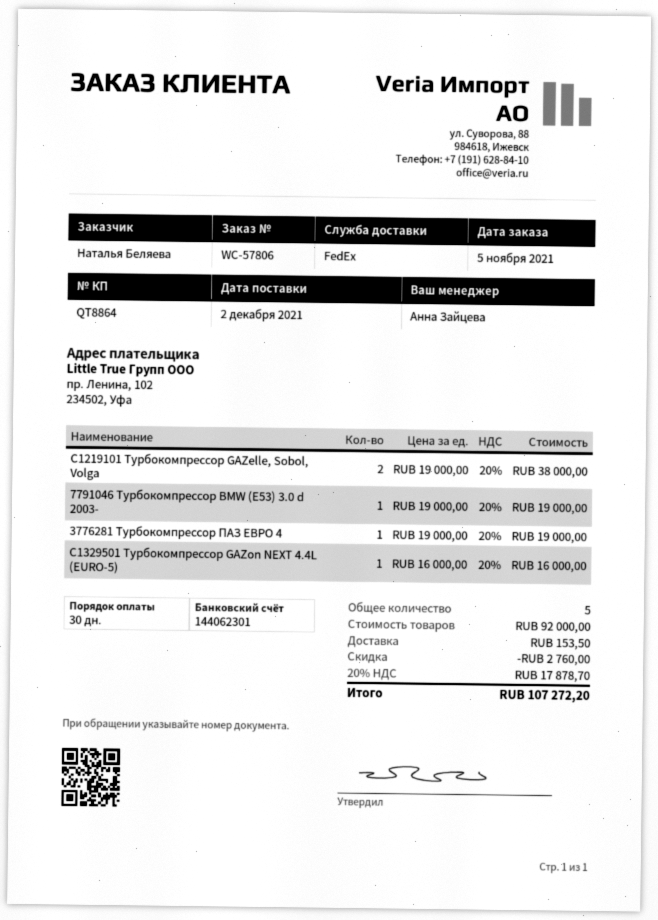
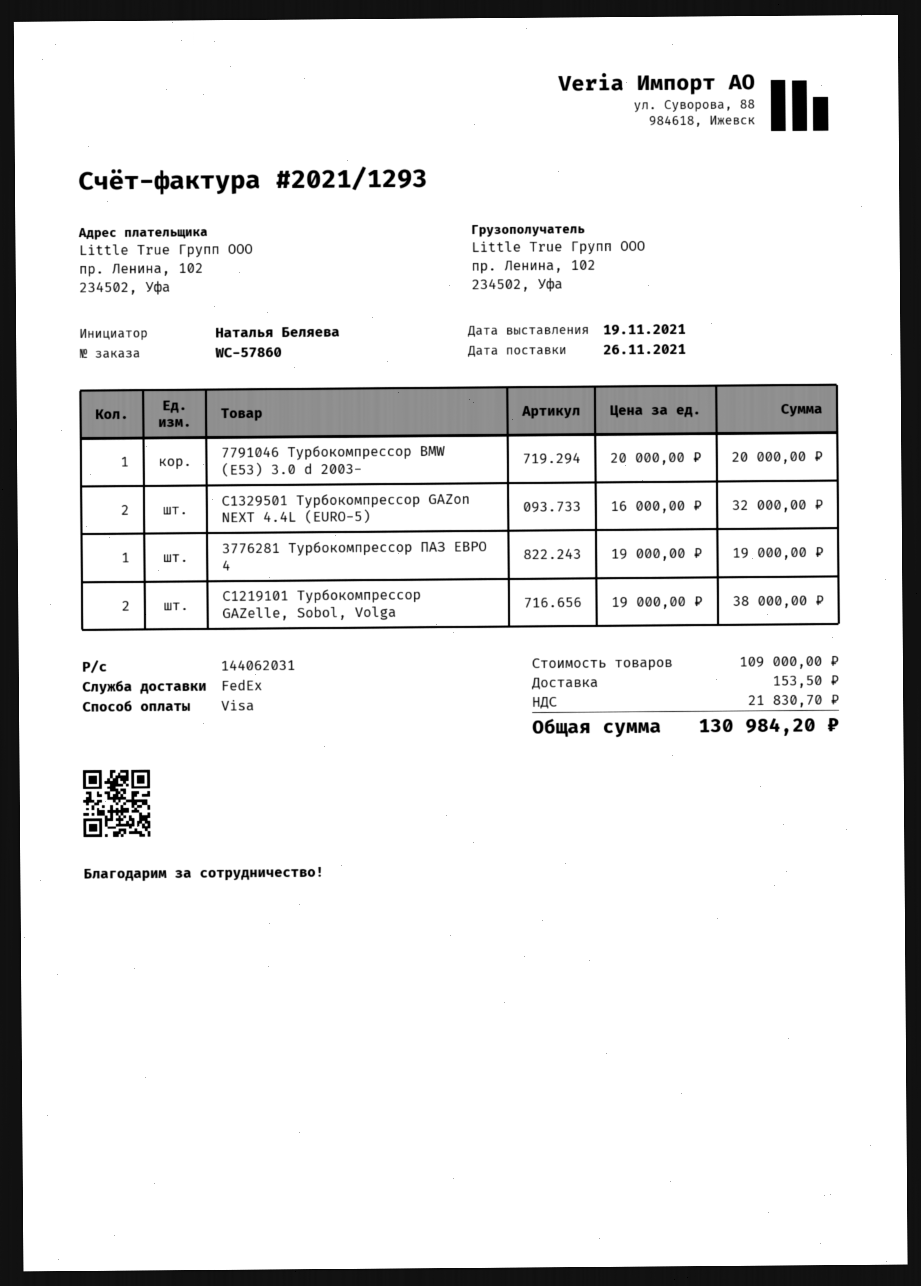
order number: WC-57806 -> WC-57860
delivery date: 2021-12-02 -> 2021-11-26
bank account: 144062301 -> 144062031
7791046 Турбокомпрессор BMW (E53) 3.0 d 2003-: 1 x 19000.00 = 19000.00 -> 1 x 20000.00 = 20000.00
C1329501 Турбокомпрессор GAZon NEXT 4.4L (EURO-5): 1 x 16000.00 = 16000.00 -> 2 x 16000.00 = 32000.00
subtotal: 92000.00 -> 109000.00
discount: 2760.00 -> none
tax: 17878.70 -> 21830.70
total: 107272.20 -> 130984.20

